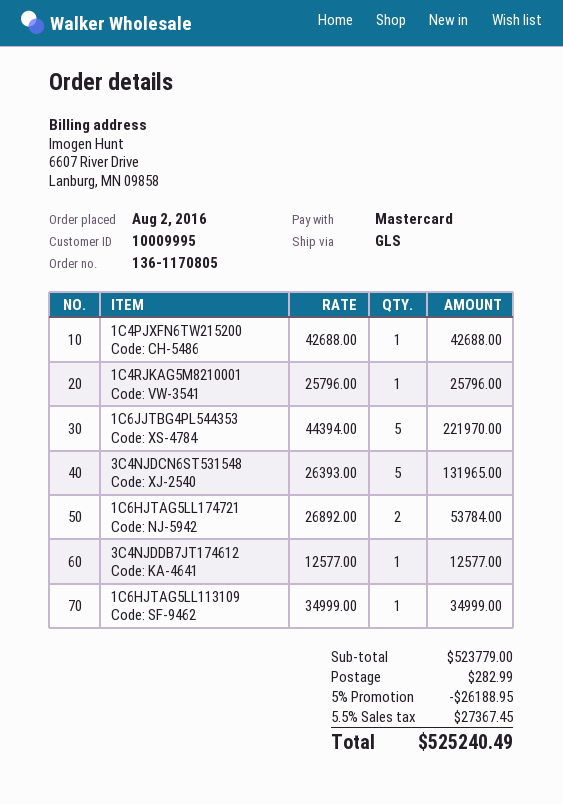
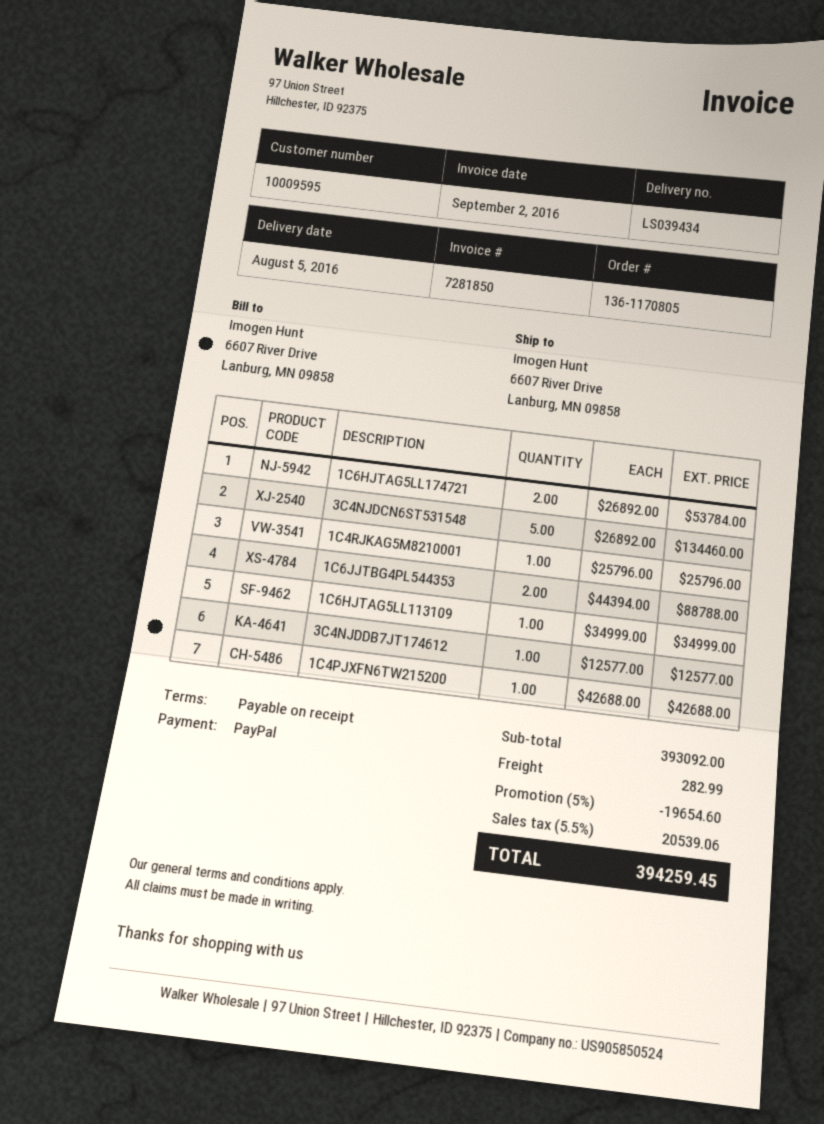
customer number: 10009995 -> 10009595
payment method: Mastercard -> PayPal
1C6JJTBG4PL544353: 5 x 44394.00 = 221970.00 -> 2 x 44394.00 = 88788.00
3C4NJDCN6ST531548: 5 x 26393.00 = 131965.00 -> 5 x 26892.00 = 134460.00
subtotal: 523779.00 -> 393092.00
discount: 5% = 26188.95 -> 5% = 19654.60
tax: 5.5% = 27367.45 -> 5.5% = 20539.06
total: 525240.49 -> 394259.45

